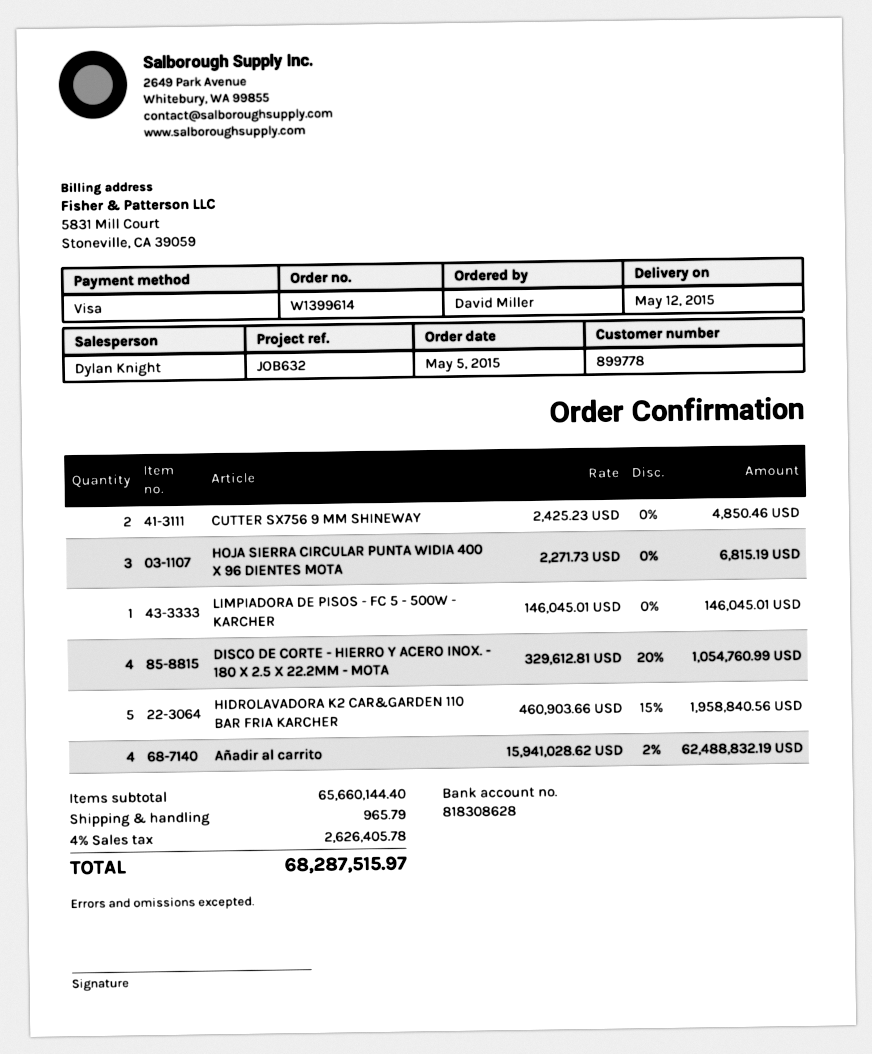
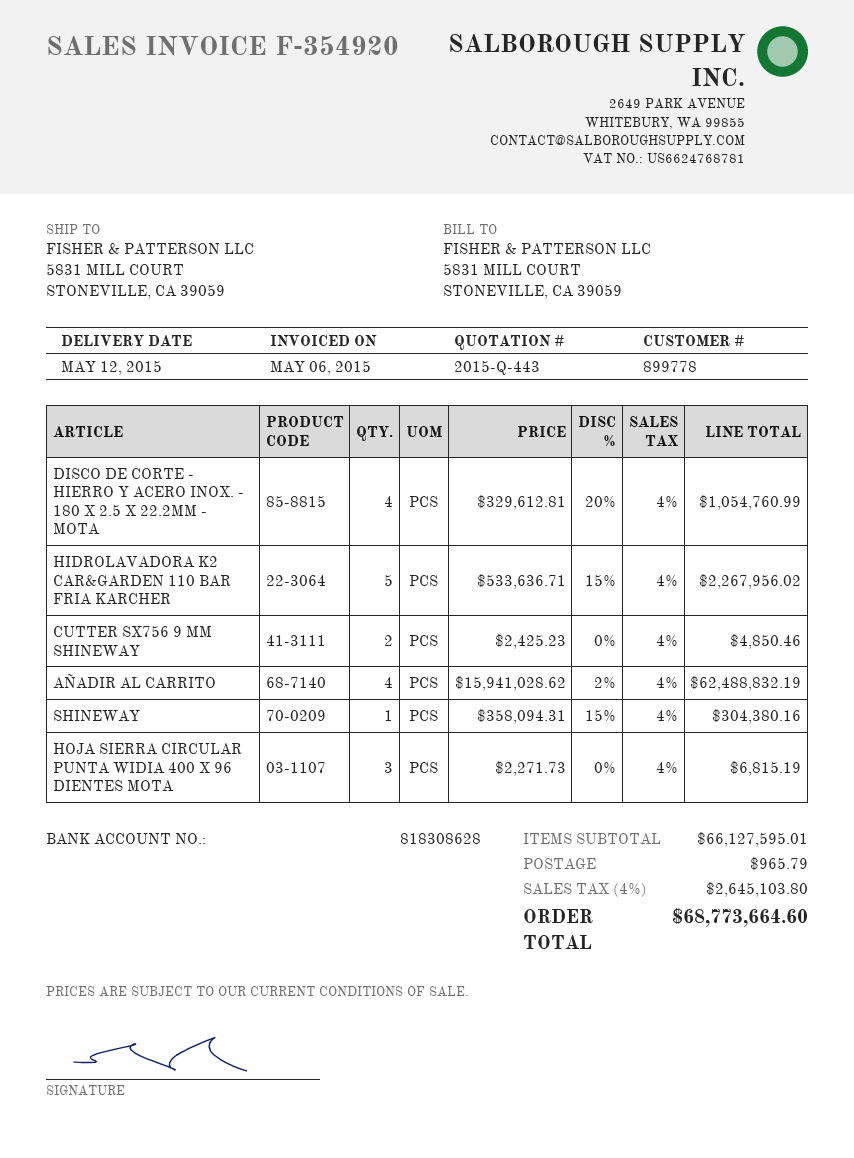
LIMPIADORA DE PISOS - FC 5 - 500W - KARCHER: 1 x 146045.01 = 146045.01 -> none
HIDROLAVADORA K2 CAR&GARDEN 110 BAR FRIA KARCHER: 5 x 460903.66 - 15% = 1958840.56 -> 5 x 533636.71 - 15% = 2267956.02
SHINEWAY: none -> 1 x 358094.31 - 15% = 304380.16
subtotal: 65660144.40 -> 66127595.01
tax: 4% = 2626405.78 -> 4% = 2645103.80
total: 68287515.97 -> 68773664.60

